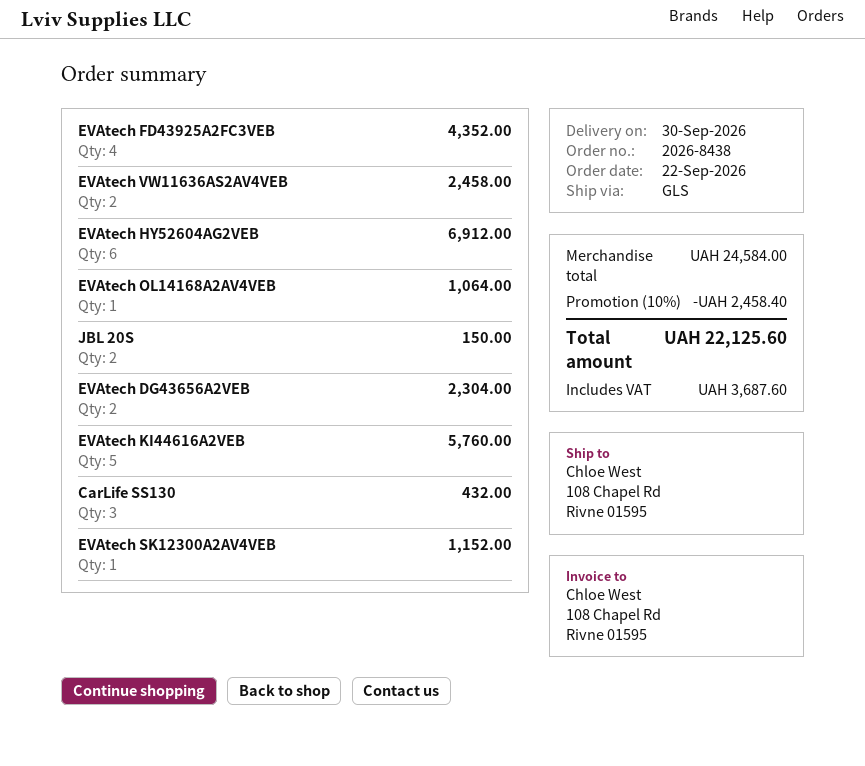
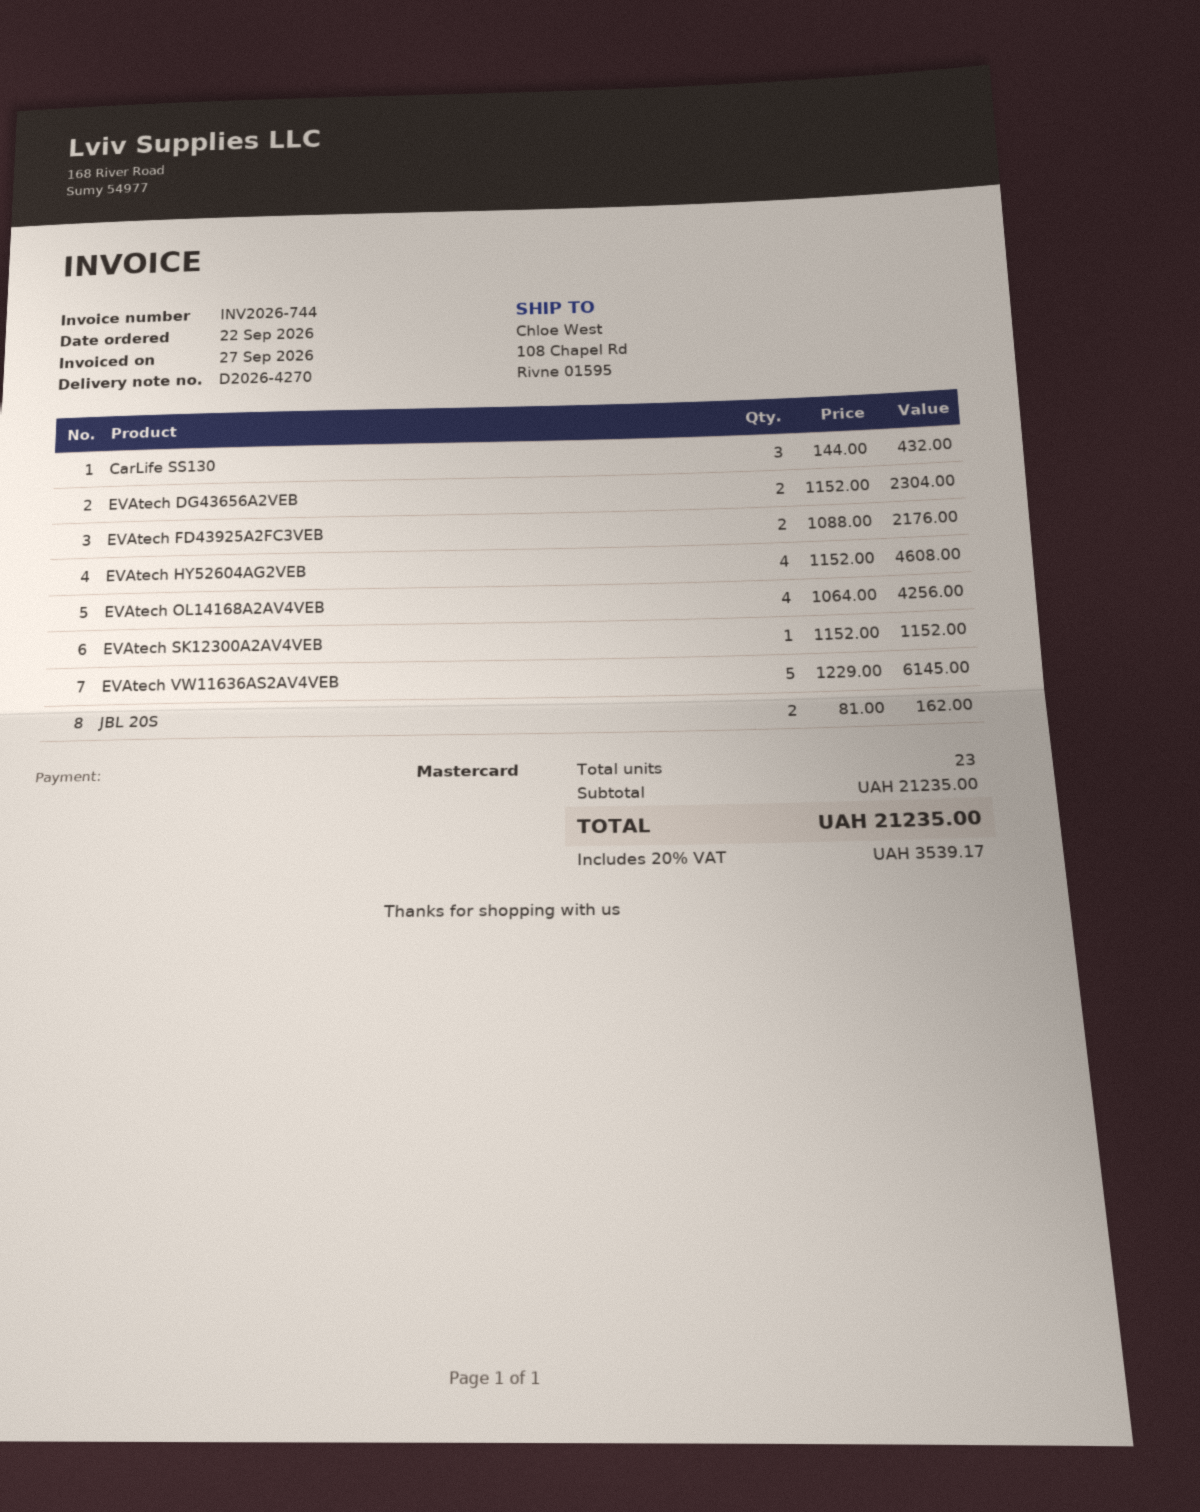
EVAtech FD43925A2FC3VEB: 4 for 4352.00 -> 2 for 2176.00
EVAtech VW11636AS2AV4VEB: 2 for 2458.00 -> 5 for 6145.00
EVAtech HY52604AG2VEB: 6 for 6912.00 -> 4 for 4608.00
EVAtech OL14168A2AV4VEB: 1 for 1064.00 -> 4 for 4256.00
JBL 20S: 2 for 150.00 -> 2 for 162.00
EVAtech KI44616A2VEB: 5 for 5760.00 -> none
subtotal: 24584.00 -> 21235.00
discount: 10% = 2458.40 -> none
tax: 3687.60 -> 3539.17
total: 22125.60 -> 21235.00

